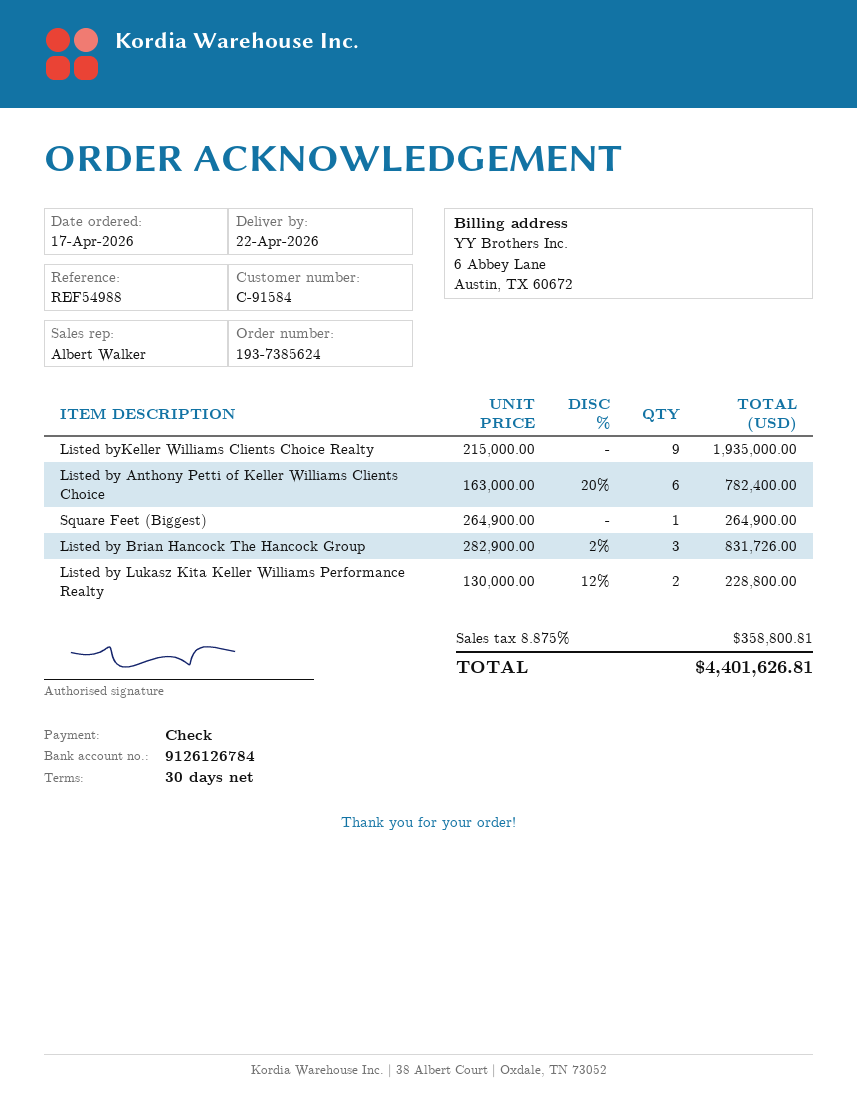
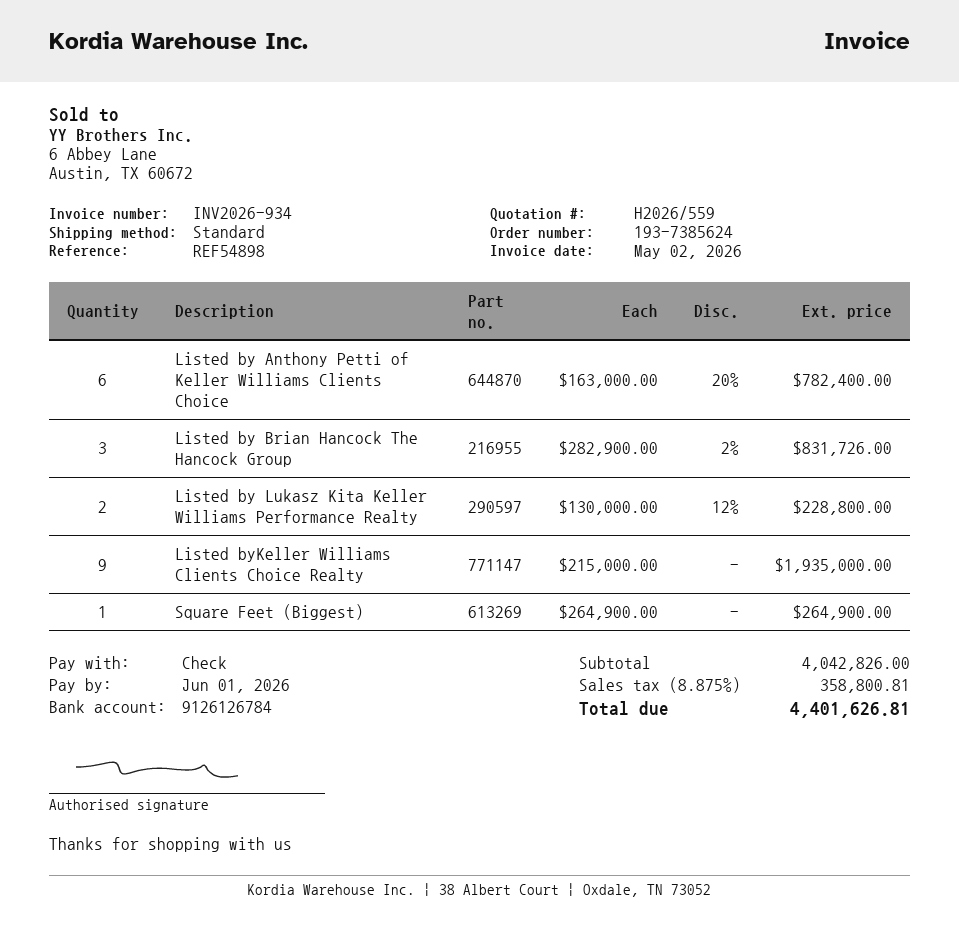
reference: REF54988 -> REF54898

